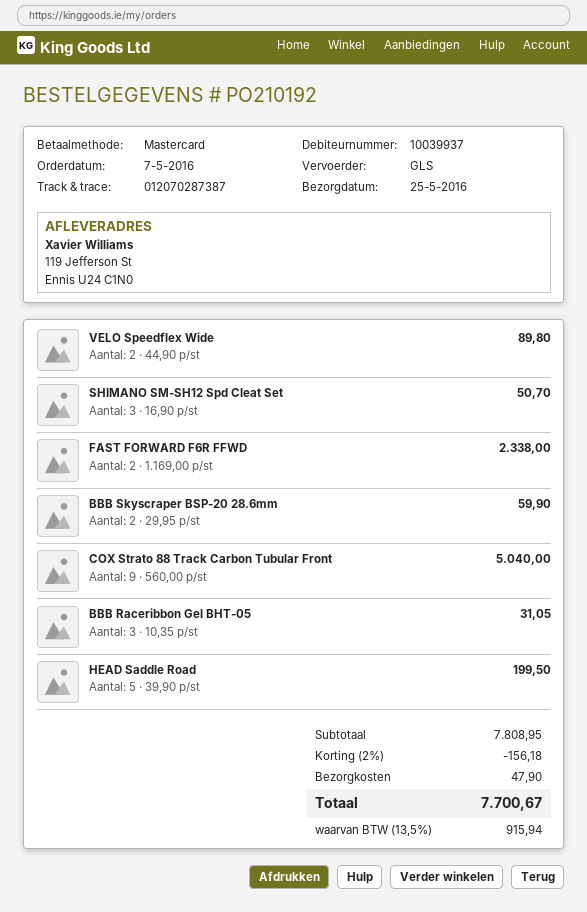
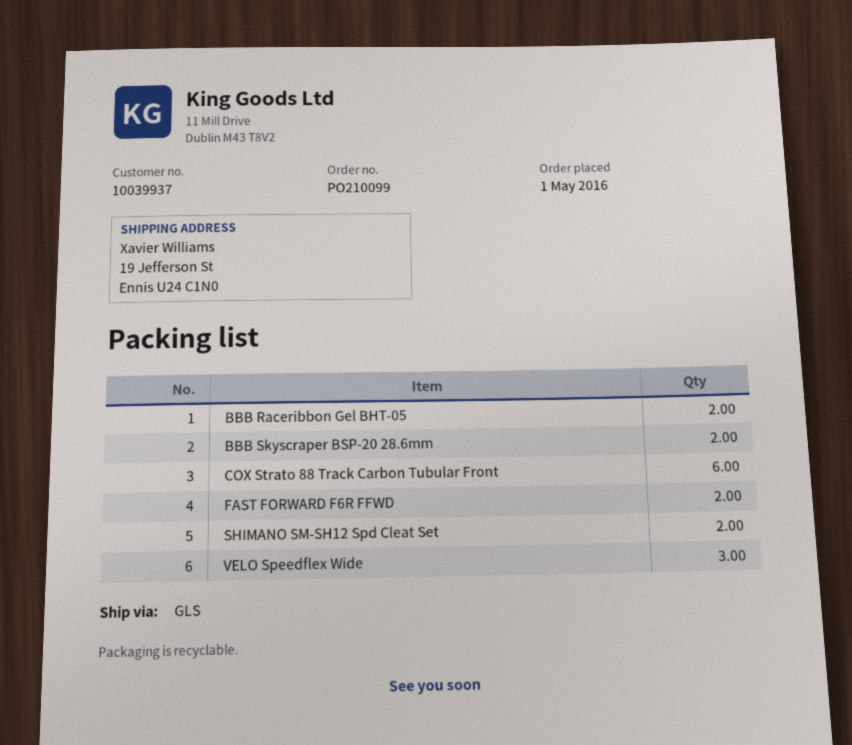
order number: PO210192 -> PO210099
order date: 2016-05-07 -> 2016-05-01
ship to: 119 Jefferson St, Ennis U24 C1N0 -> 19 Jefferson St, Ennis U24 C1N0
VELO Speedflex Wide: 2 -> 3
SHIMANO SM-SH12 Spd Cleat Set: 3 -> 2
COX Strato 88 Track Carbon Tubular Front: 9 -> 6
BBB Raceribbon Gel BHT-05: 3 -> 2
HEAD Saddle Road: 5 -> none

